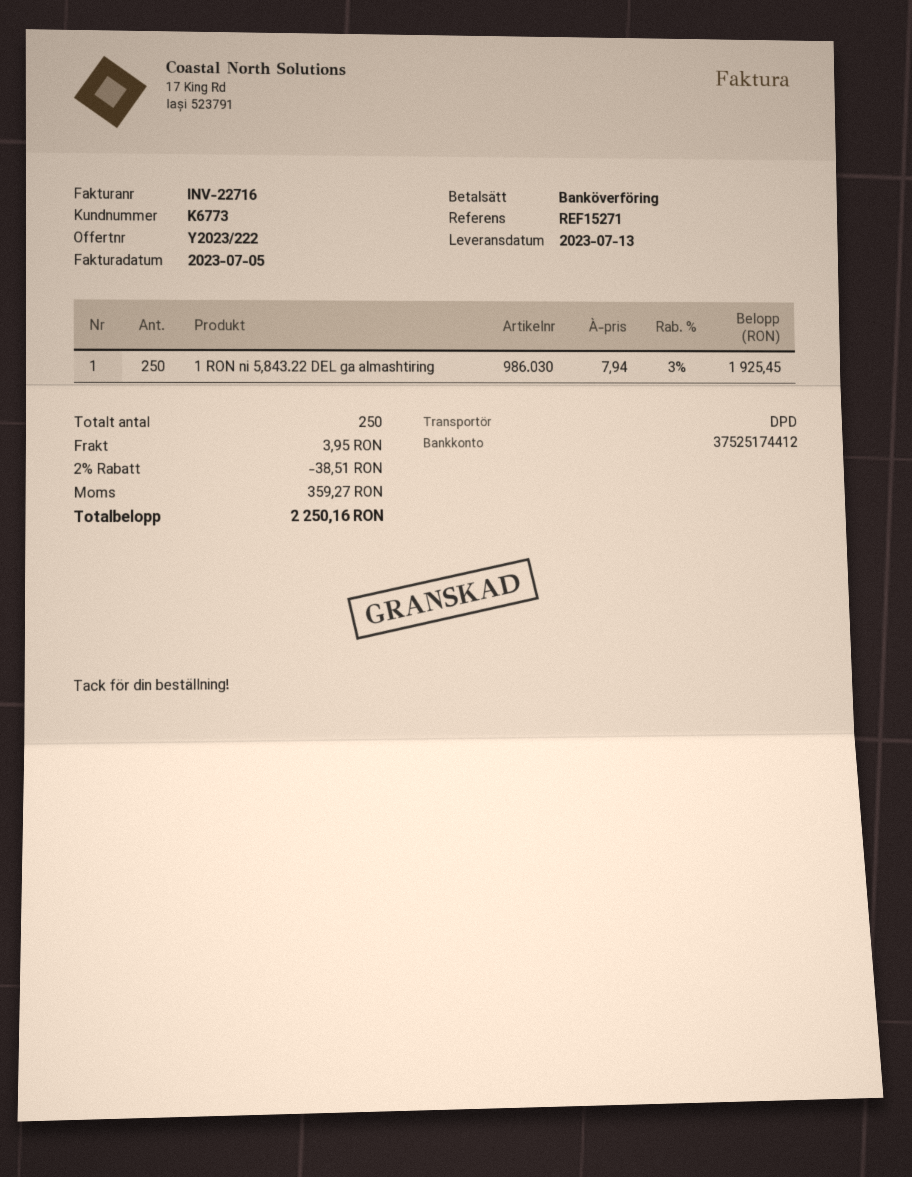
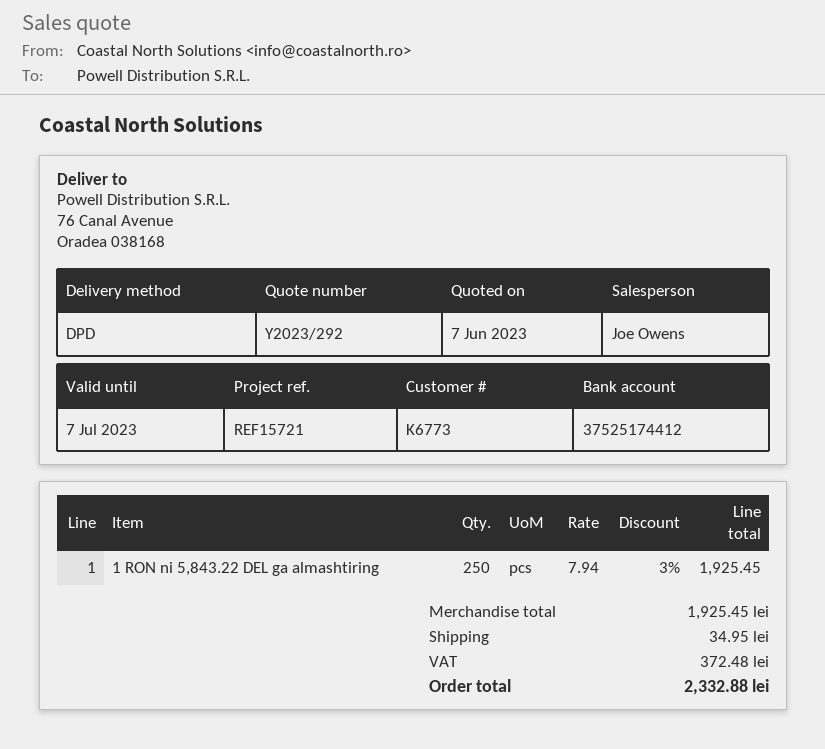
quote number: Y2023/222 -> Y2023/292
reference: REF15271 -> REF15721
discount: 2% = 38.51 -> none
shipping: 3.95 -> 34.95
tax: 359.27 -> 372.48
total: 2250.16 -> 2332.88

